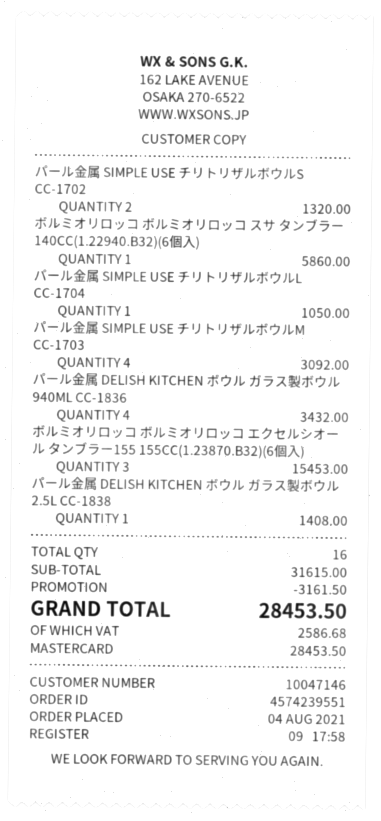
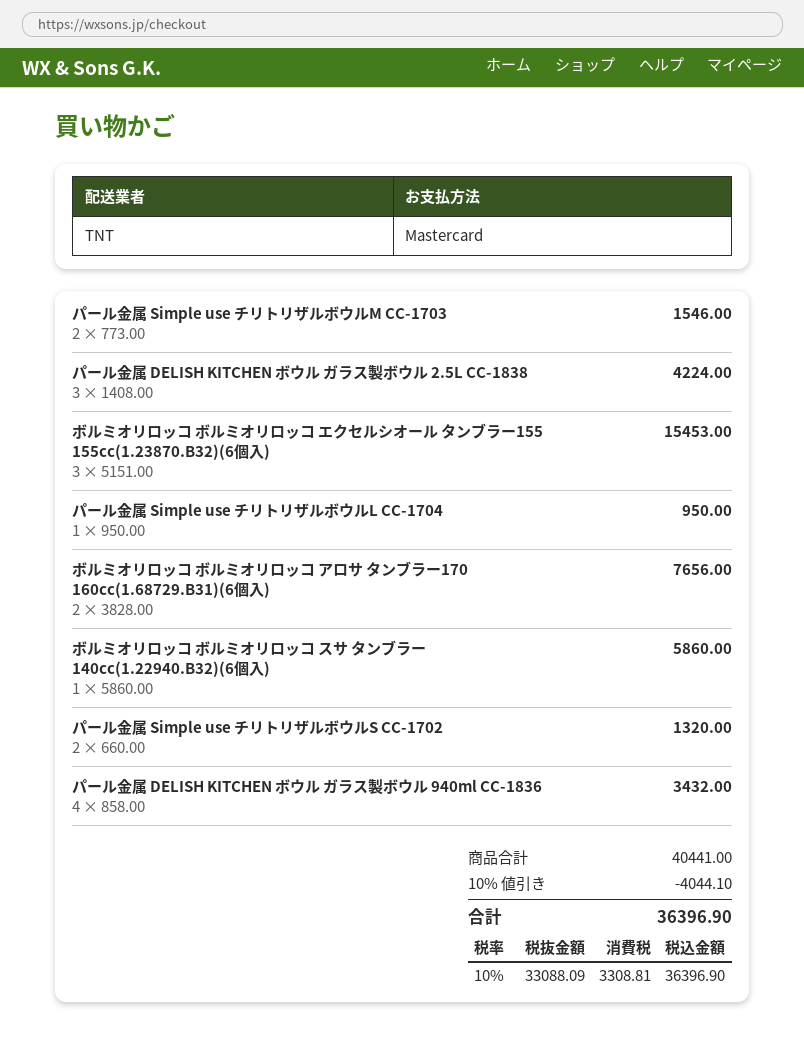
パール金属 SIMPLE USE チリトリザルボウルL CC-1704: 1 for 1050.00 -> 1 for 950.00
パール金属 SIMPLE USE チリトリザルボウルM CC-1703: 4 for 3092.00 -> 2 for 1546.00
パール金属 DELISH KITCHEN ボウル ガラス製ボウル 2.5L CC-1838: 1 for 1408.00 -> 3 for 4224.00
ボルミオリロッコ ボルミオリロッコ アロサ タンブラー170 160cc(1.68729.B31)(6個入): none -> 2 for 7656.00
subtotal: 31615.00 -> 40441.00
discount: 3161.50 -> 4044.10
tax: 2586.68 -> 3308.81
total: 28453.50 -> 36396.90

